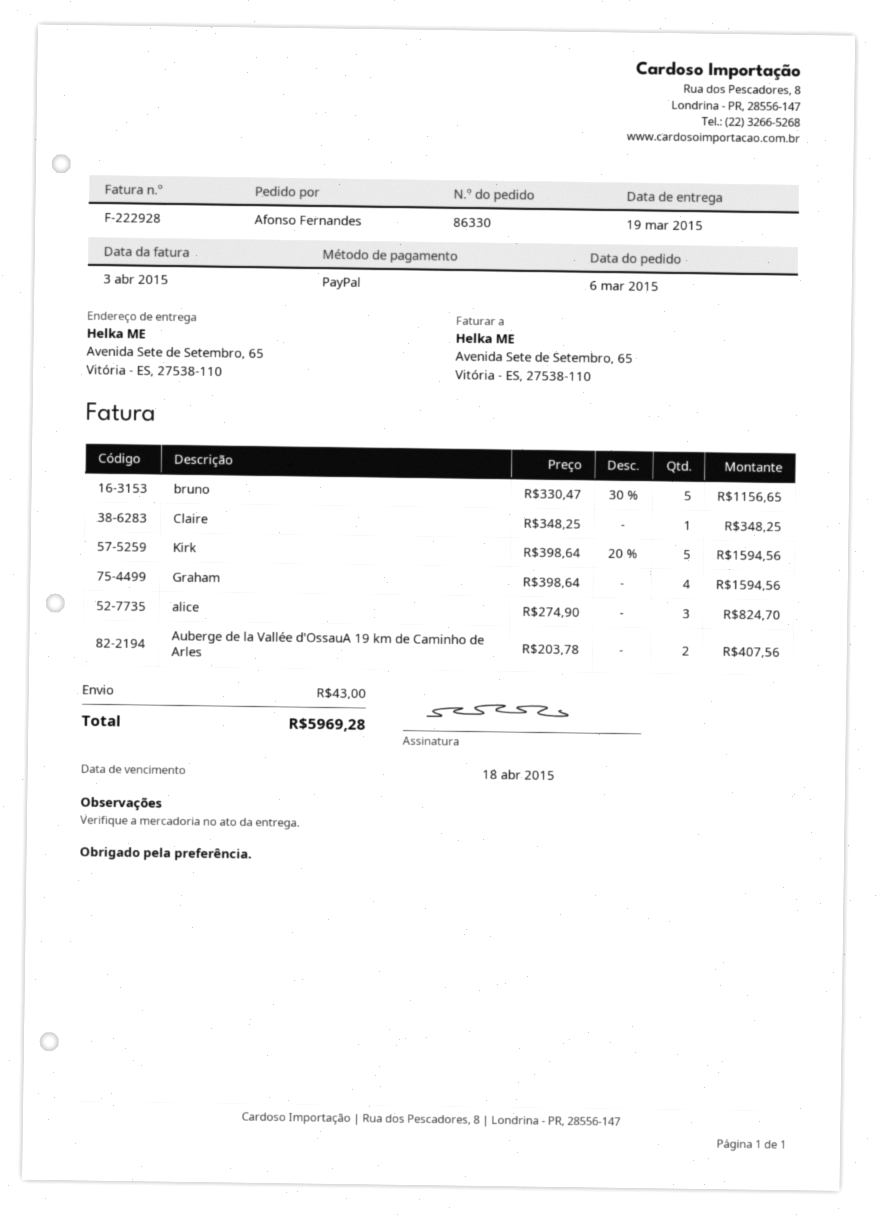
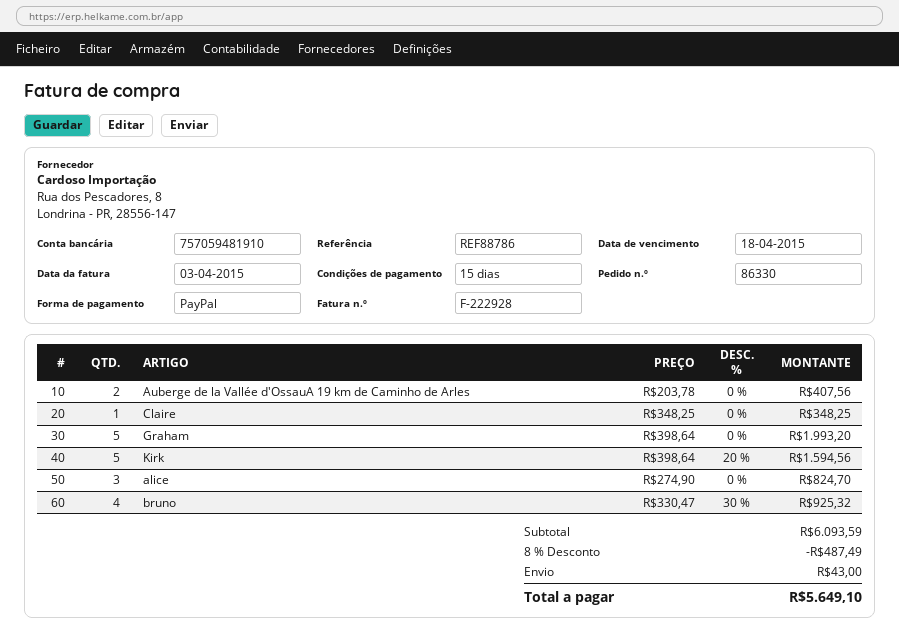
bruno: 5 x 330.47 - 30% = 1156.65 -> 4 x 330.47 - 30% = 925.32
Graham: 4 x 398.64 = 1594.56 -> 5 x 398.64 = 1993.20
discount: none -> 8% = 487.49
total: 5969.28 -> 5649.10

